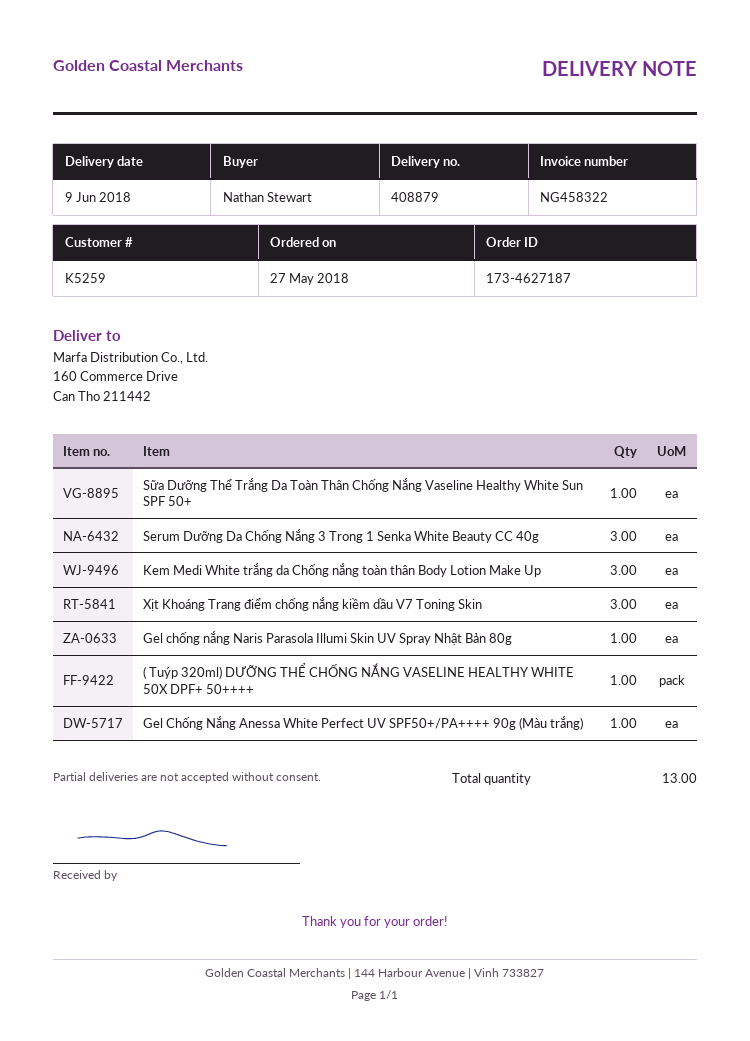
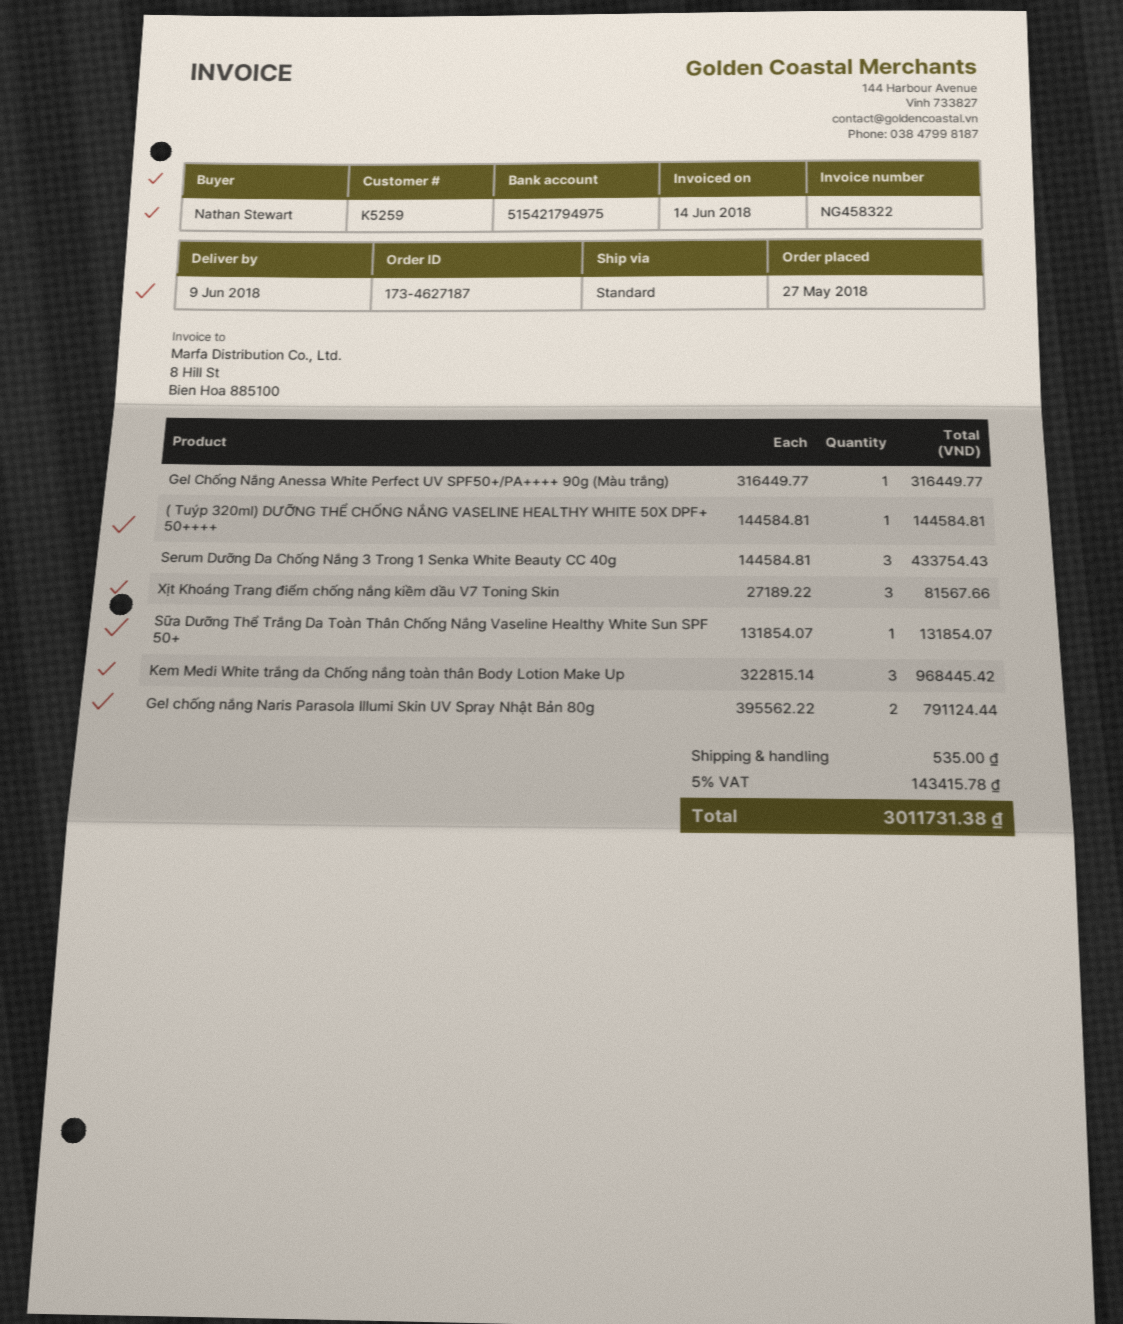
Gel chống nắng Naris Parasola Illumi Skin UV Spray Nhật Bản 80g: 1 -> 2

